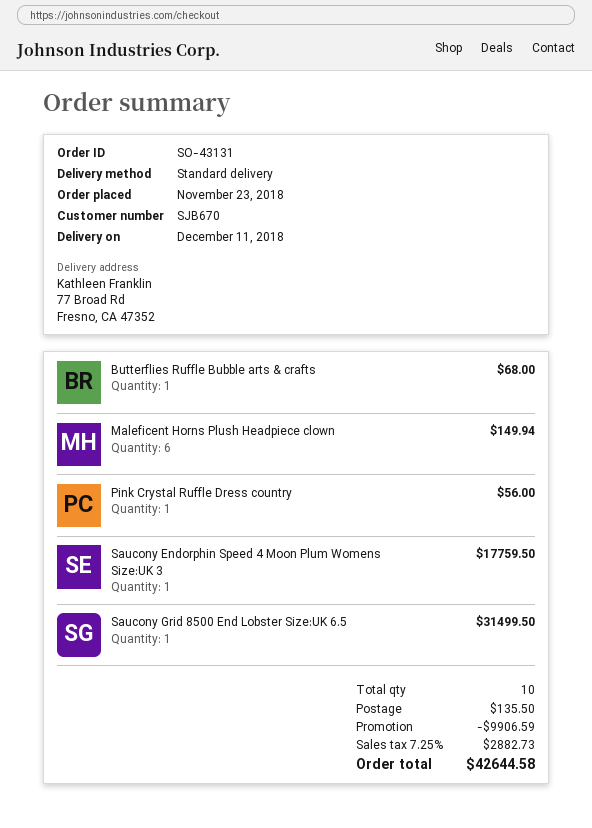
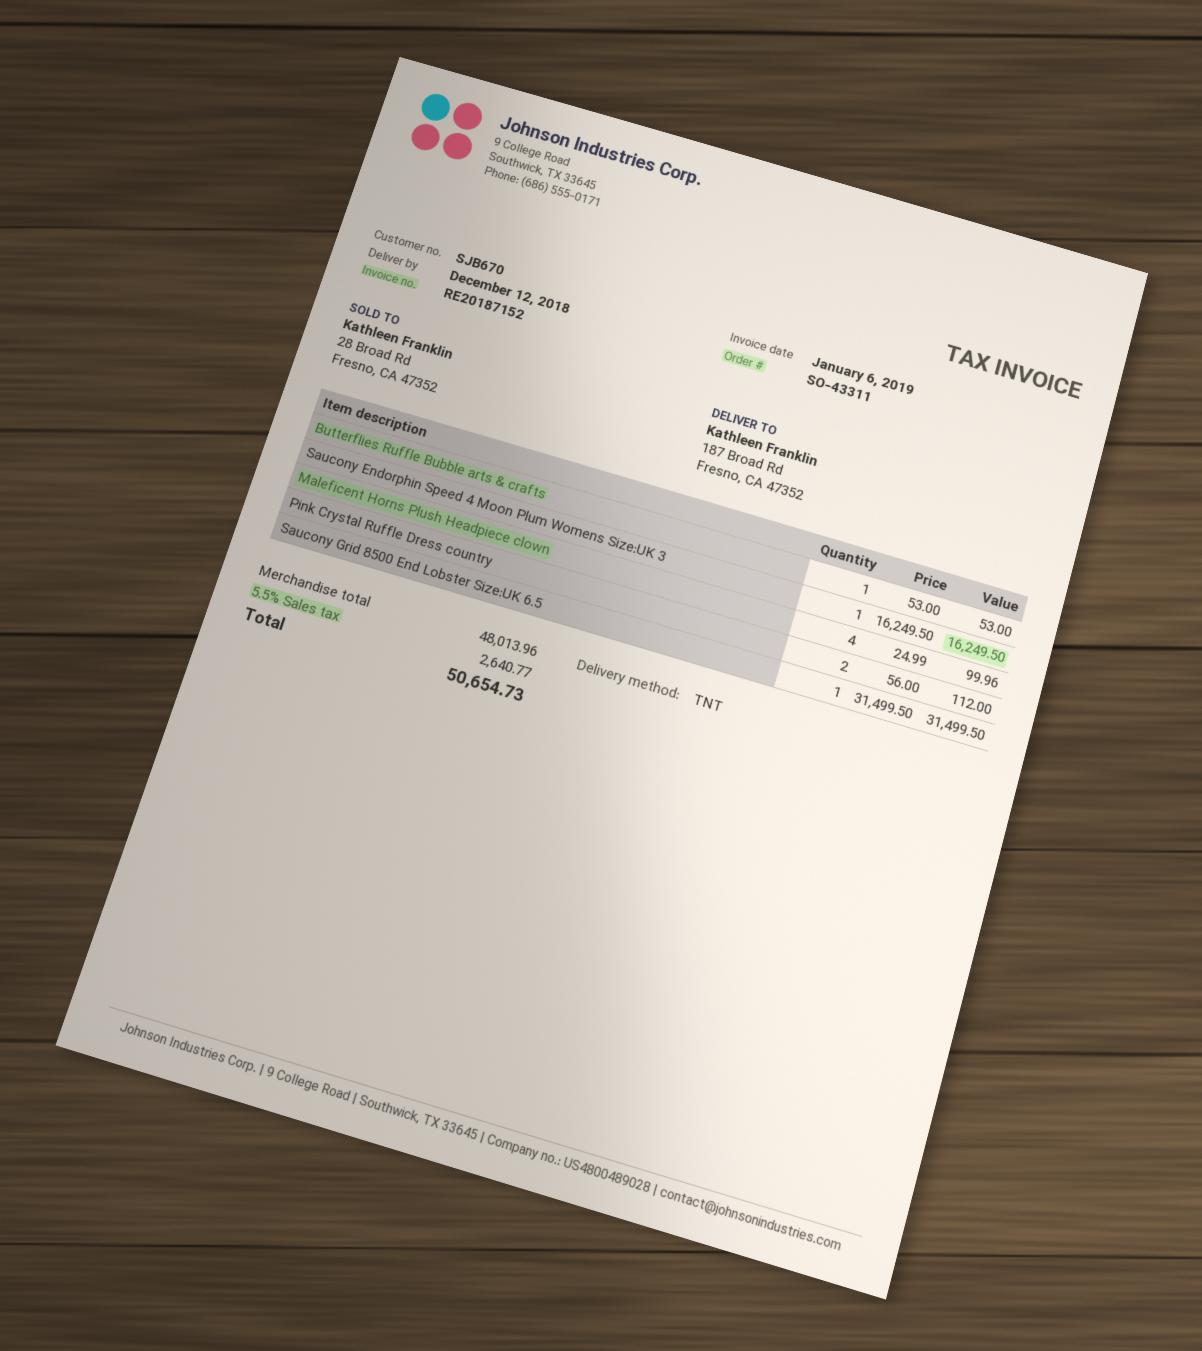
order number: SO-43131 -> SO-43311
delivery date: 2018-12-11 -> 2018-12-12
shipping method: standard -> TNT
ship to: 77 Broad Rd, Fresno, CA 47352 -> 187 Broad Rd, Fresno, CA 47352
Butterflies Ruffle Bubble arts & crafts: 1 for 68.00 -> 1 for 53.00
Maleficent Horns Plush Headpiece clown: 6 for 149.94 -> 4 for 99.96
Pink Crystal Ruffle Dress country: 1 for 56.00 -> 2 for 112.00
Saucony Endorphin Speed 4 Moon Plum Womens Size:UK 3: 1 for 17759.50 -> 1 for 16249.50
discount: 9906.59 -> none
shipping: 135.50 -> none
tax: 7.25% = 2882.73 -> 5.5% = 2640.77
total: 42644.58 -> 50654.73

